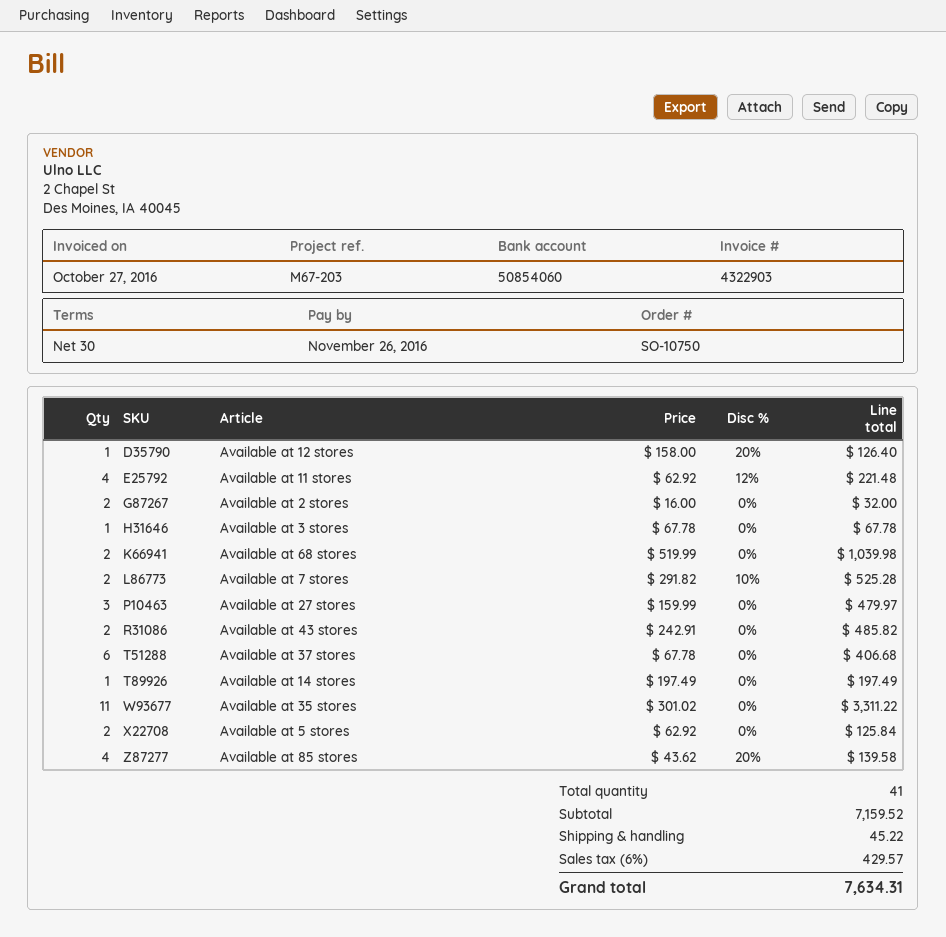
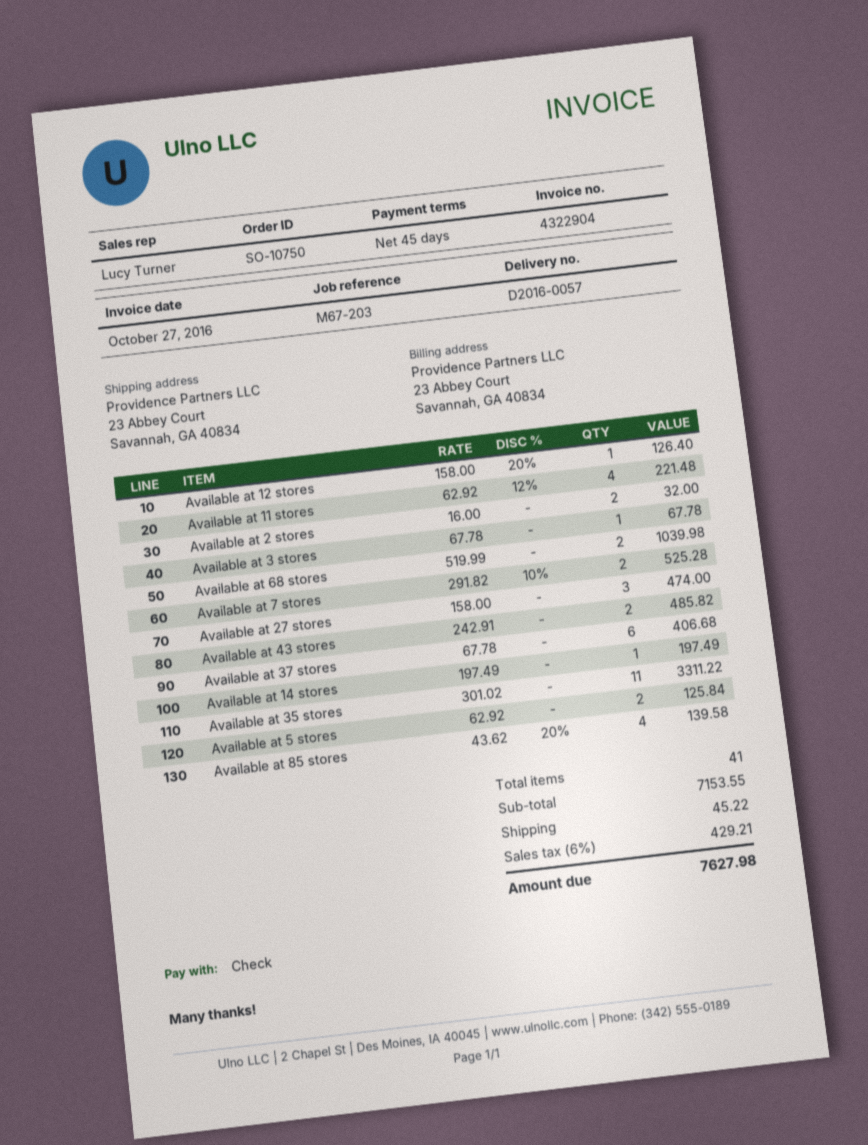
invoice number: 4322903 -> 4322904
payment terms: 30 days -> 45 days
Available at 27 stores: 3 x 159.99 = 479.97 -> 3 x 158.00 = 474.00
subtotal: 7159.52 -> 7153.55
tax: 6% = 429.57 -> 6% = 429.21
total: 7634.31 -> 7627.98

